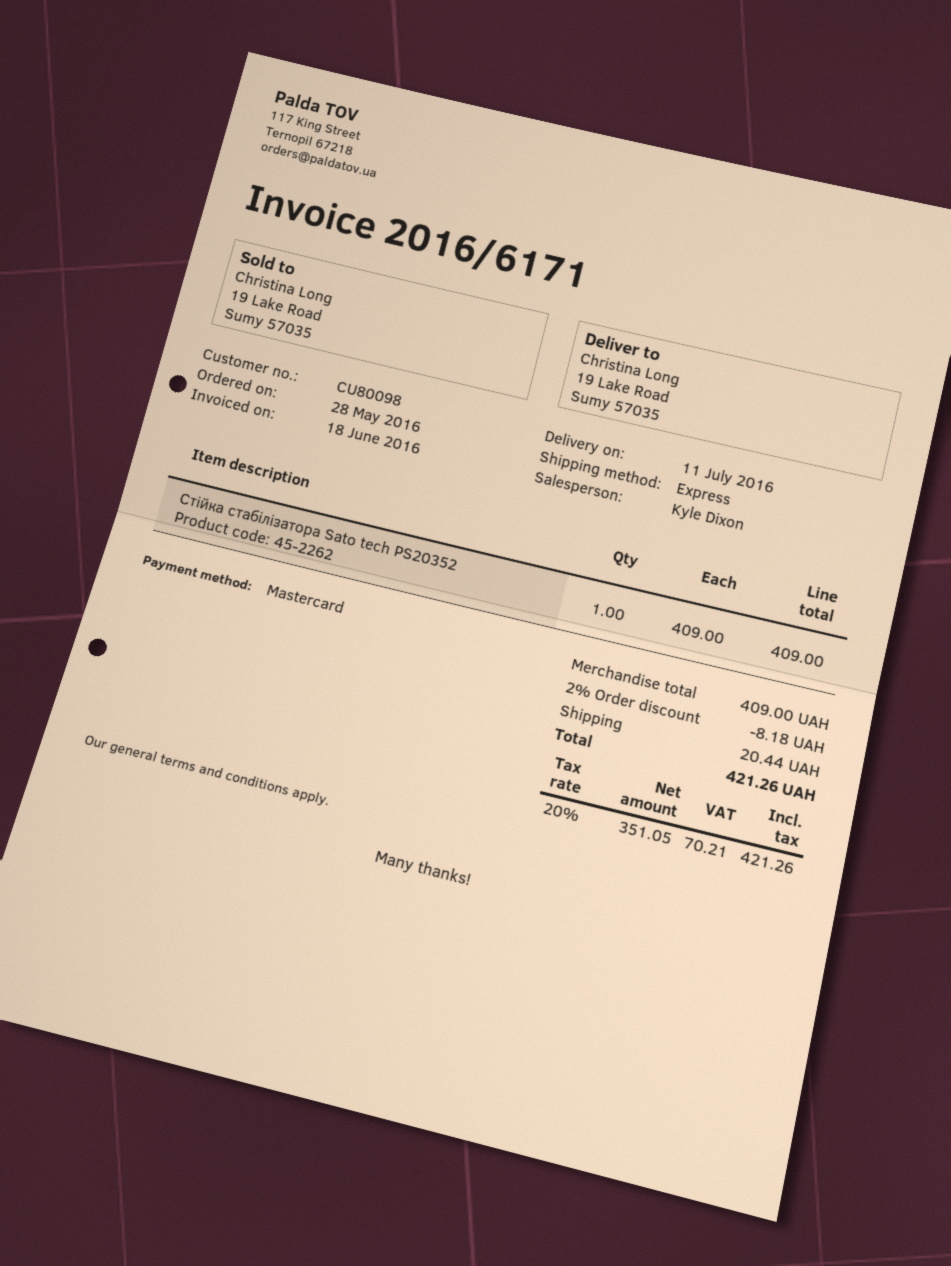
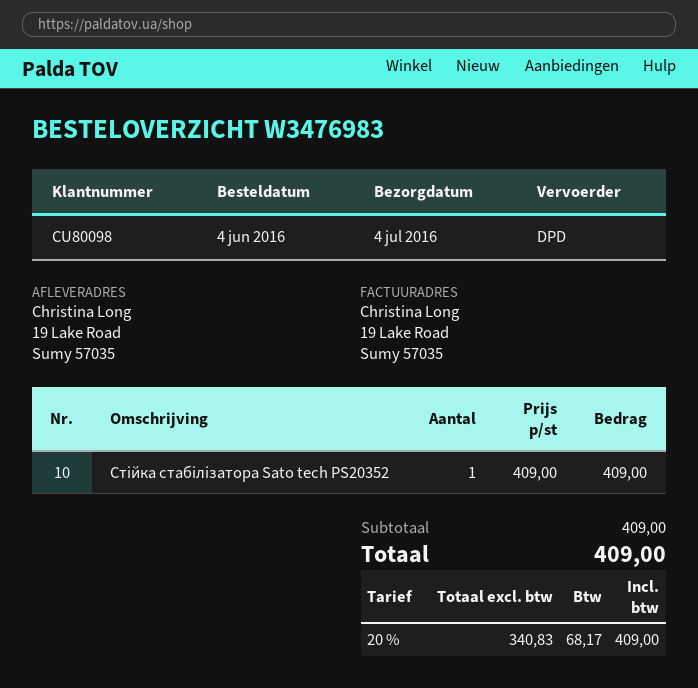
order date: 2016-05-28 -> 2016-06-04
delivery date: 2016-07-11 -> 2016-07-04
shipping method: express -> DPD
discount: 2% = 8.18 -> none
shipping: 20.44 -> none
net: 351.05 -> 340.83
tax: 20% = 70.21 -> 20% = 68.17
total: 421.26 -> 409.00

